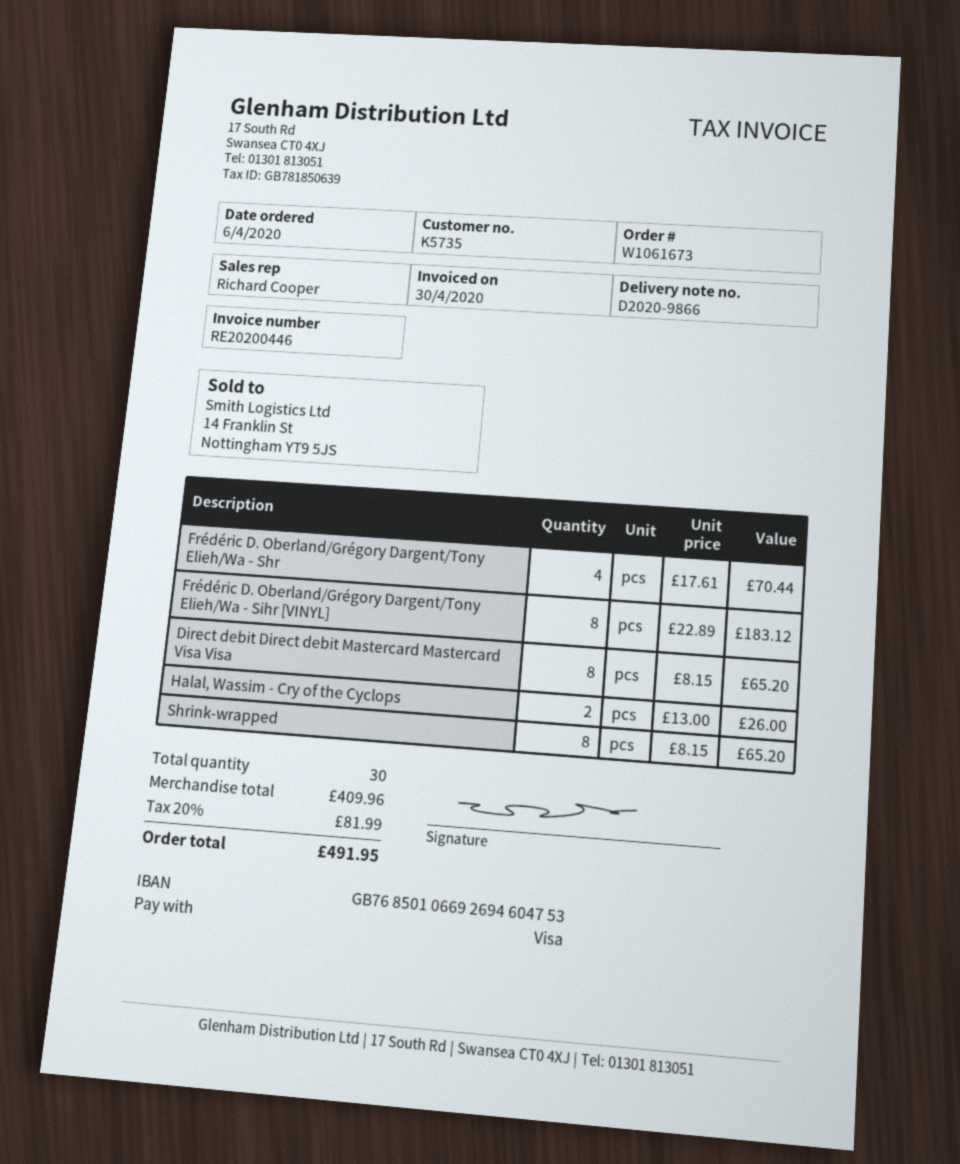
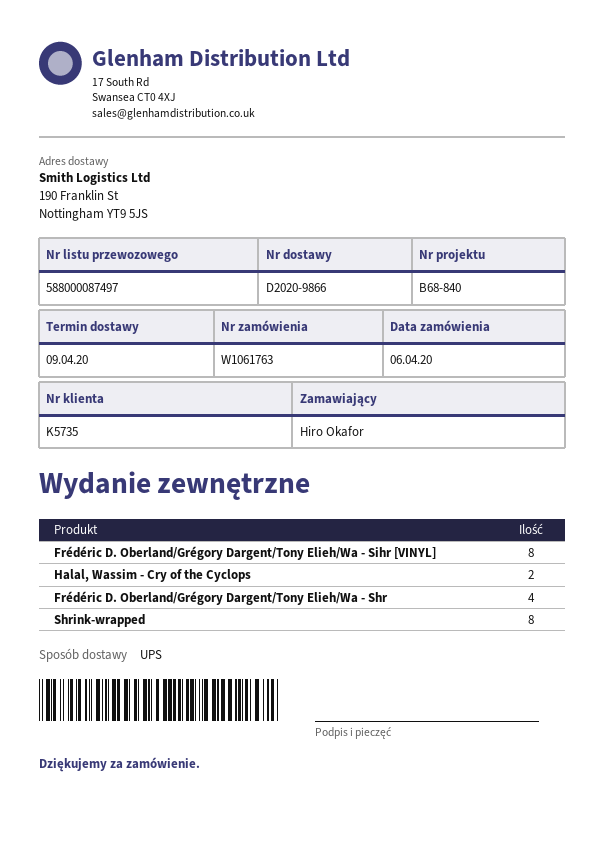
order number: W1061673 -> W1061763
Direct debit Direct debit Mastercard Mastercard Visa Visa: 8 -> none

